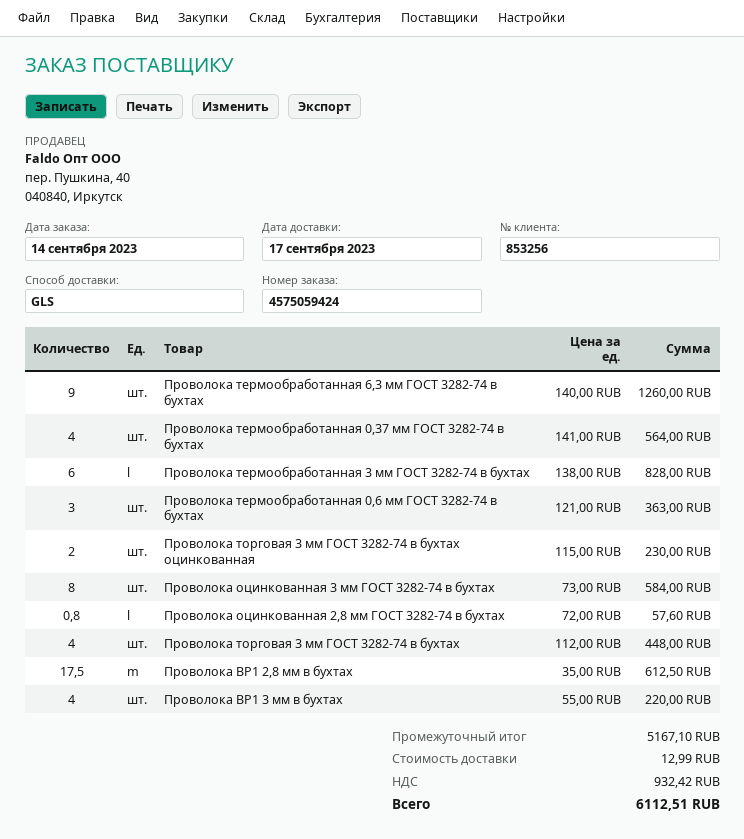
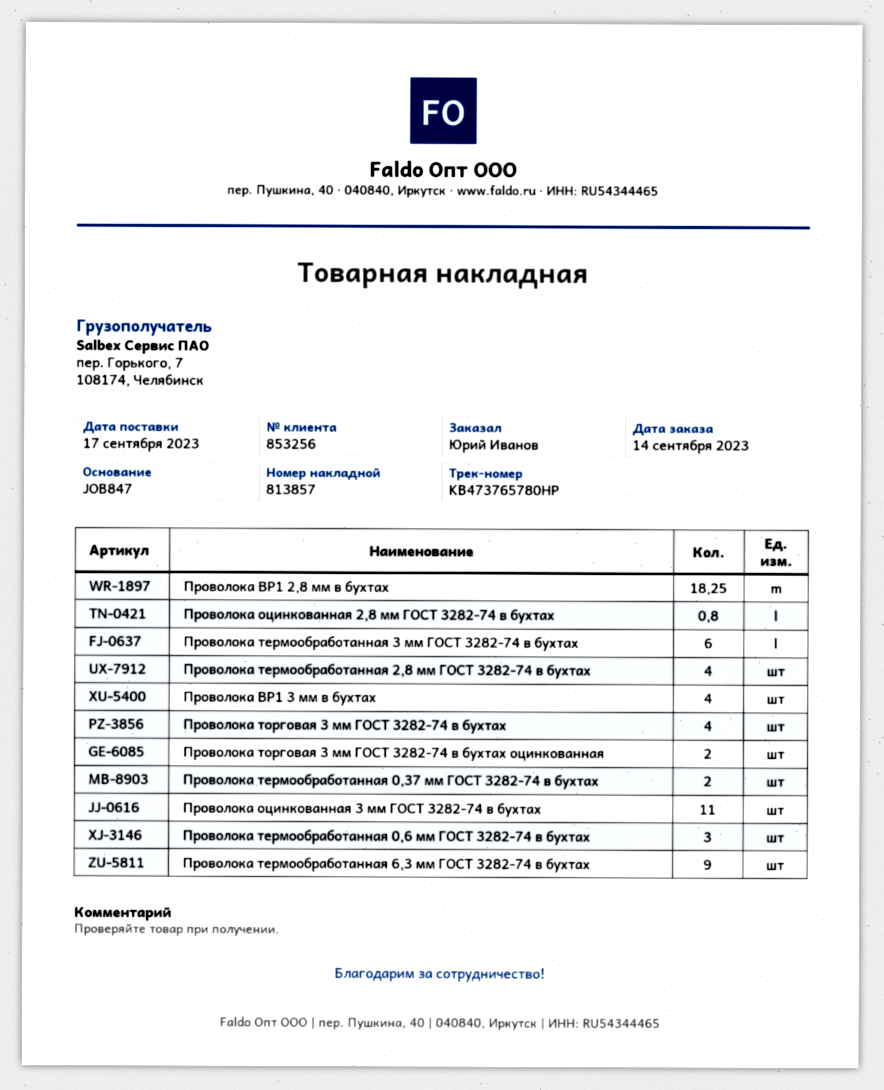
Проволока термообработанная 0,37 мм ГОСТ 3282-74 в бухтах: 4 -> 2
Проволока оцинкованная 3 мм ГОСТ 3282-74 в бухтах: 8 -> 11
Проволока ВР1 2,8 мм в бухтах: 17.5 -> 18.25
Проволока термообработанная 2,8 мм ГОСТ 3282-74 в бухтах: none -> 4

